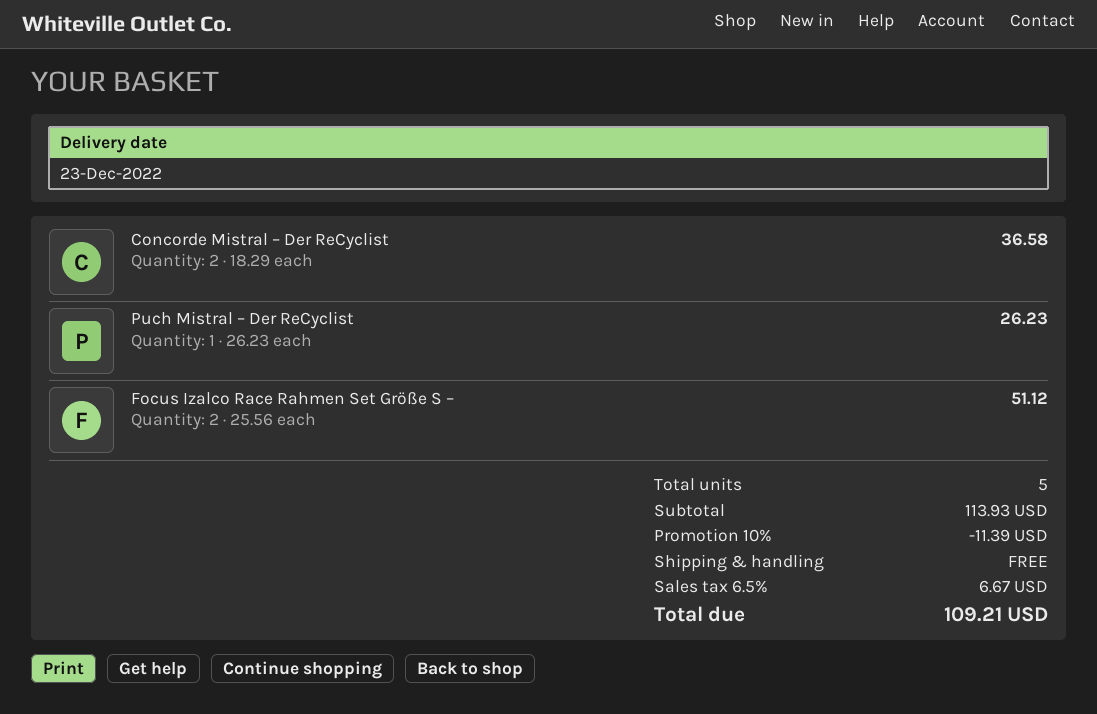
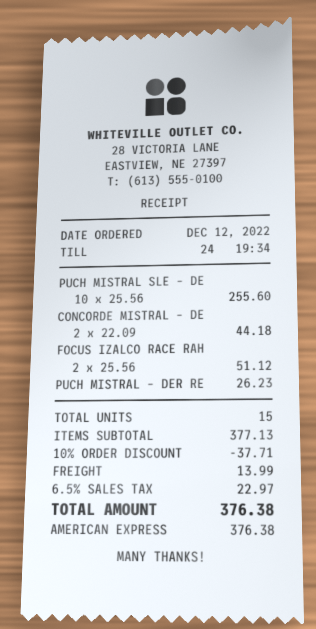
Concorde Mistral – Der ReCyclist: 2 x 18.29 = 36.58 -> 2 x 22.09 = 44.18
PUCH MISTRAL SLE – DE: none -> 10 x 25.56 = 255.60
total quantity: 5 -> 15
subtotal: 113.93 -> 377.13
discount: 10% = 11.39 -> 10% = 37.71
shipping: 0.00 -> 13.99
tax: 6.5% = 6.67 -> 6.5% = 22.97
total: 109.21 -> 376.38

